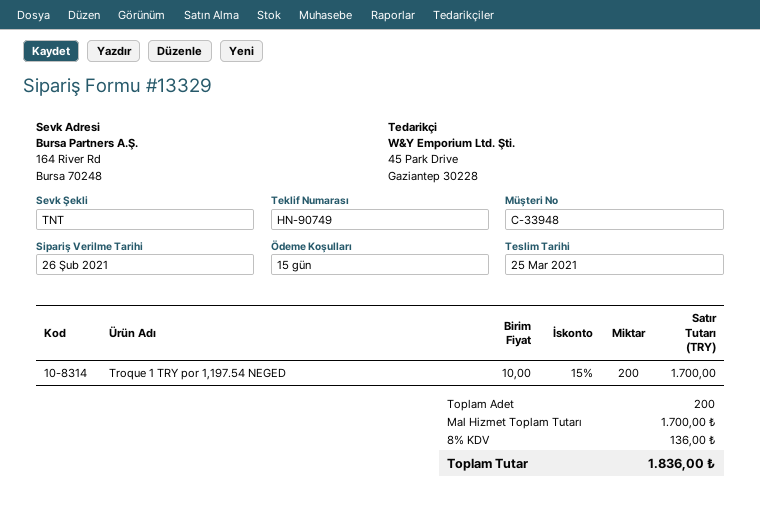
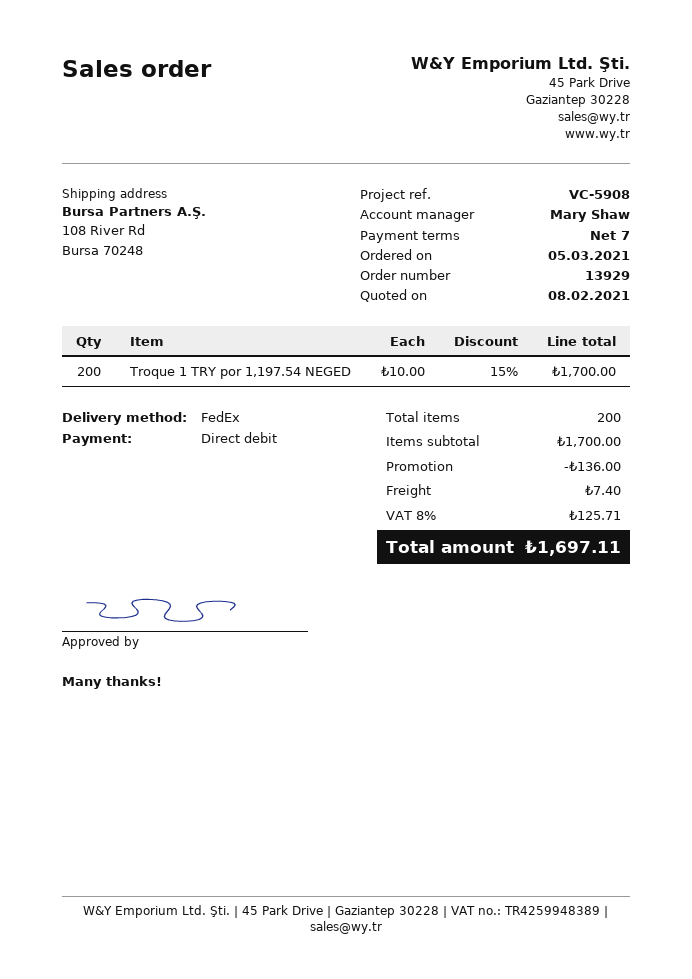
order number: 13329 -> 13929
order date: 2021-02-26 -> 2021-03-05
payment terms: 15 days -> 7 days
shipping method: TNT -> FedEx
ship to: 164 River Rd, Bursa 70248 -> 108 River Rd, Bursa 70248
discount: none -> 136.00
shipping: none -> 7.40
tax: 8% = 136.00 -> 8% = 125.71
total: 1836.00 -> 1697.11

